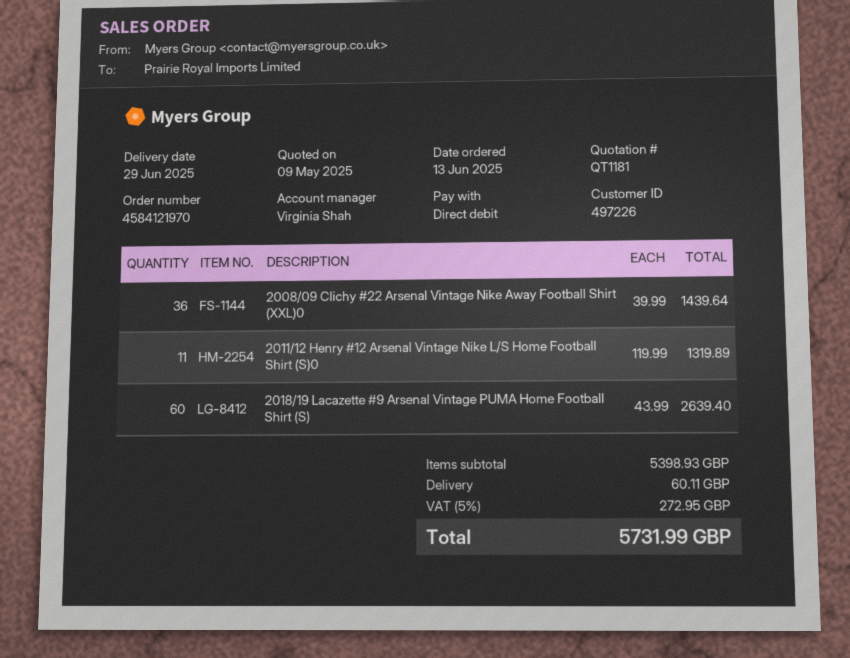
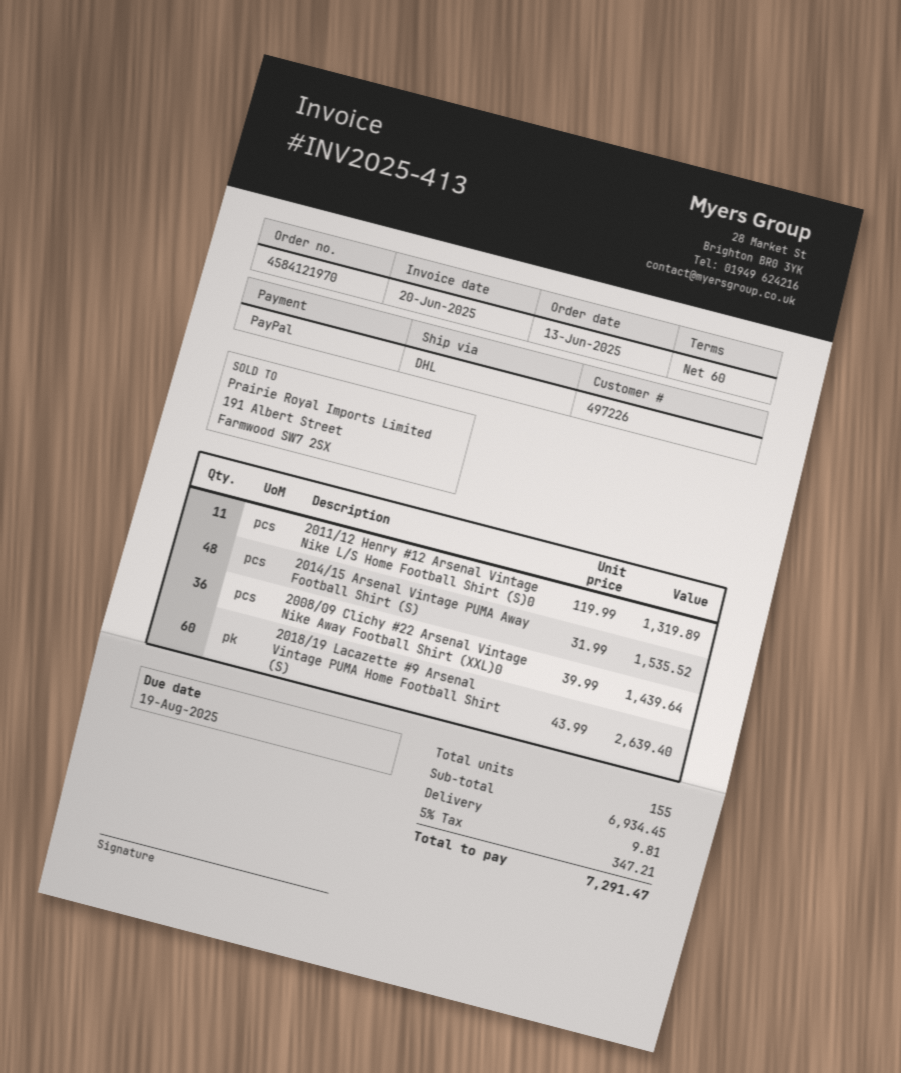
payment method: direct debit -> PayPal
2014/15 Arsenal Vintage PUMA Away Football Shirt (S): none -> 48 x 31.99 = 1535.52
subtotal: 5398.93 -> 6934.45
shipping: 60.11 -> 9.81
tax: 5% = 272.95 -> 5% = 347.21
total: 5731.99 -> 7291.47

